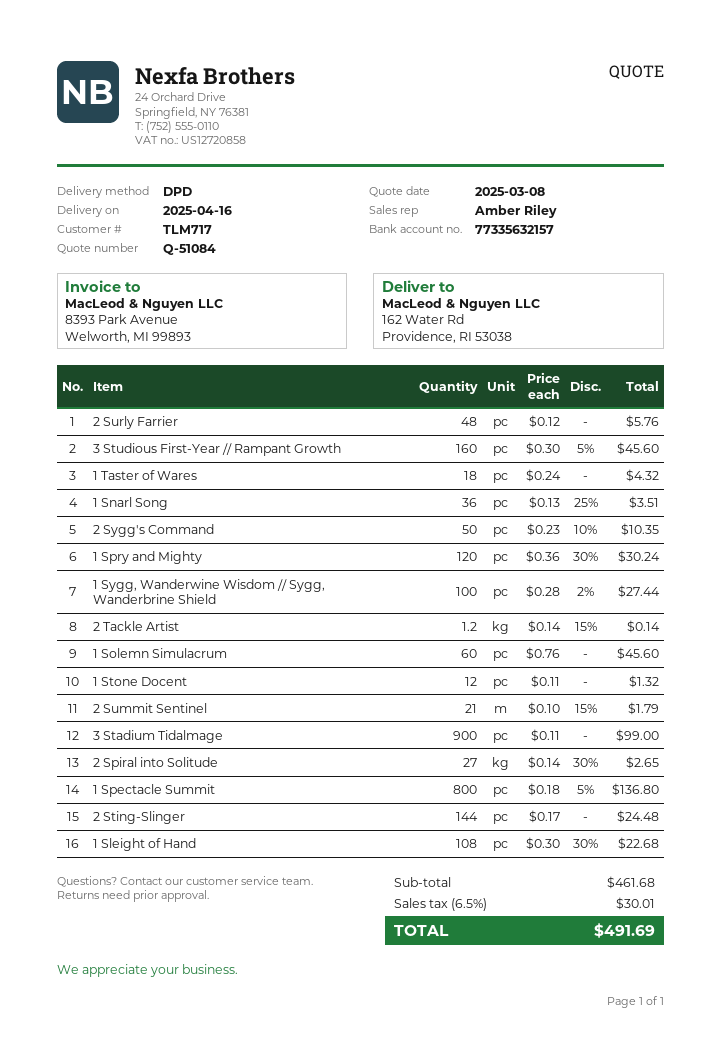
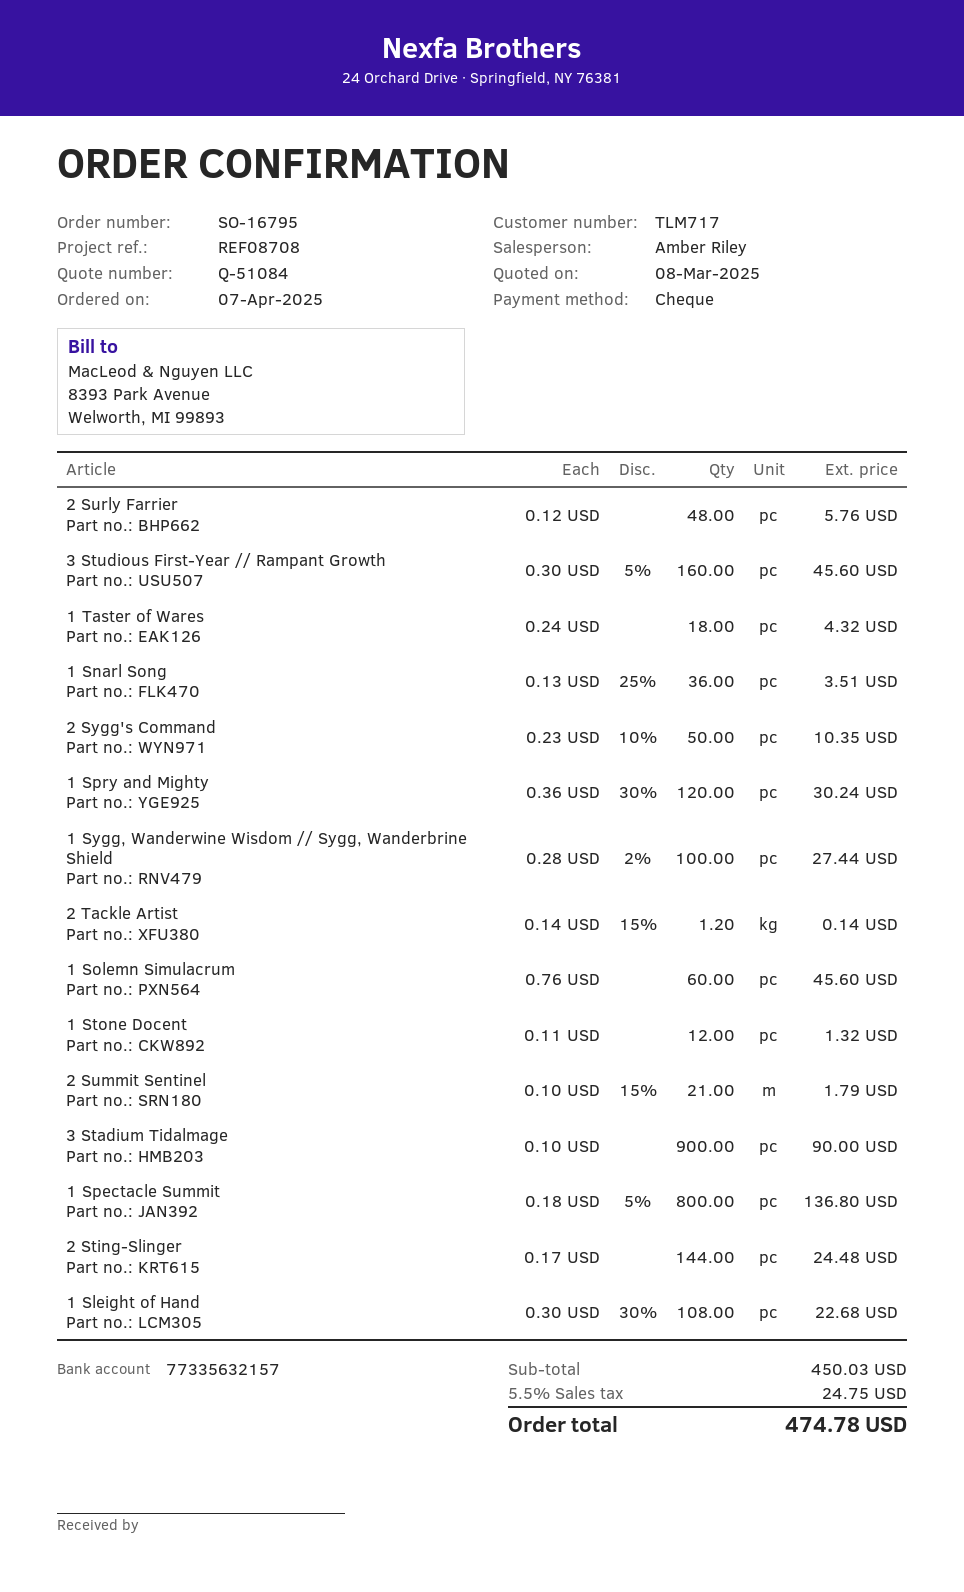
3 Stadium Tidalmage: 900 x 0.11 = 99.00 -> 900 x 0.10 = 90.00
2 Spiral into Solitude: 27 x 0.14 - 30% = 2.65 -> none
subtotal: 461.68 -> 450.03
tax: 6.5% = 30.01 -> 5.5% = 24.75
total: 491.69 -> 474.78

